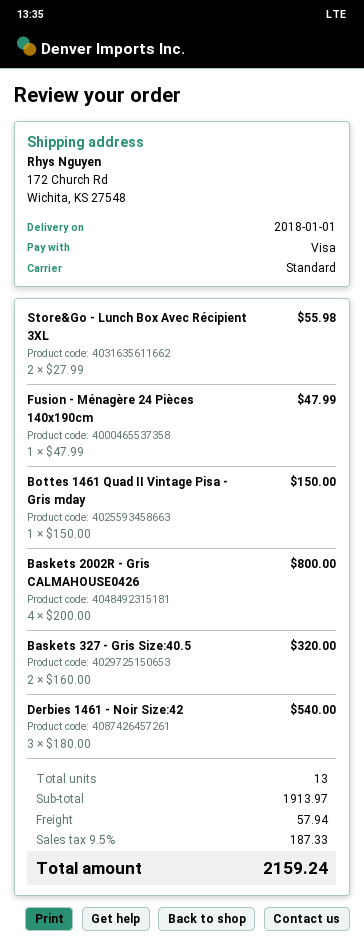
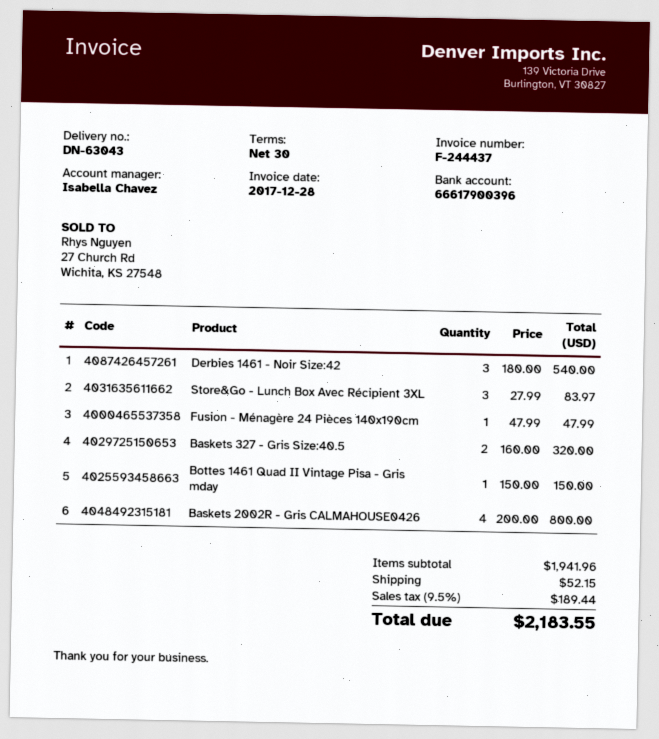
Store&Go - Lunch Box Avec Récipient 3XL: 2 x 27.99 = 55.98 -> 3 x 27.99 = 83.97
subtotal: 1913.97 -> 1941.96
shipping: 57.94 -> 52.15
tax: 9.5% = 187.33 -> 9.5% = 189.44
total: 2159.24 -> 2183.55

